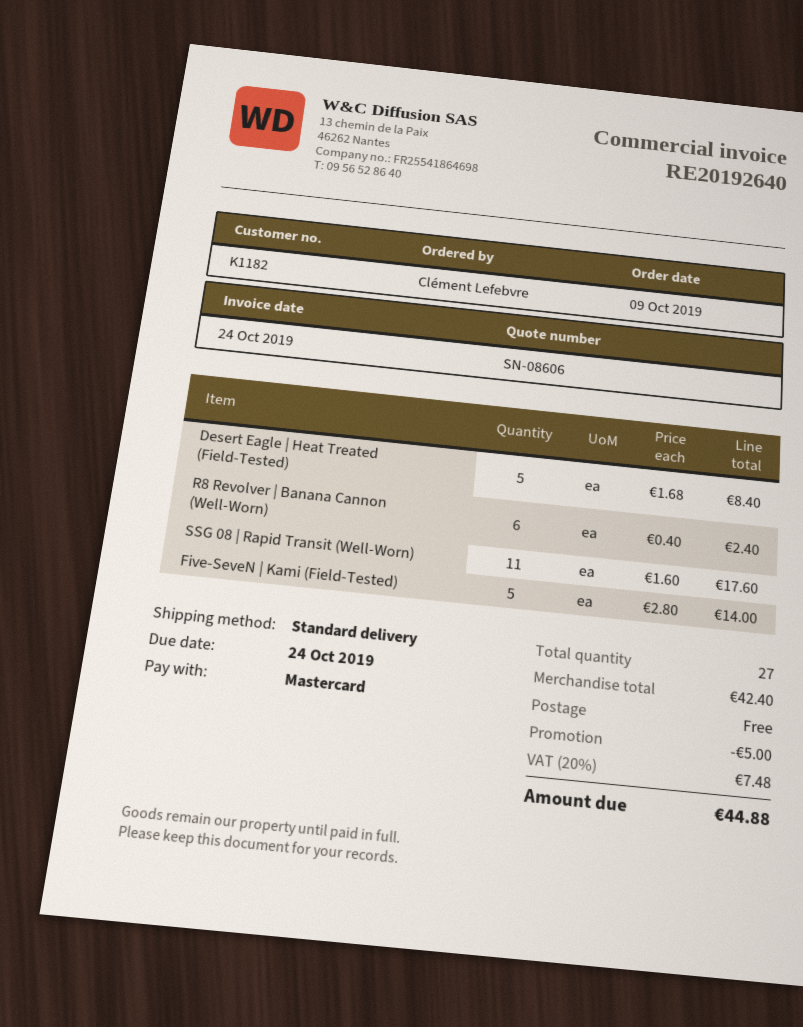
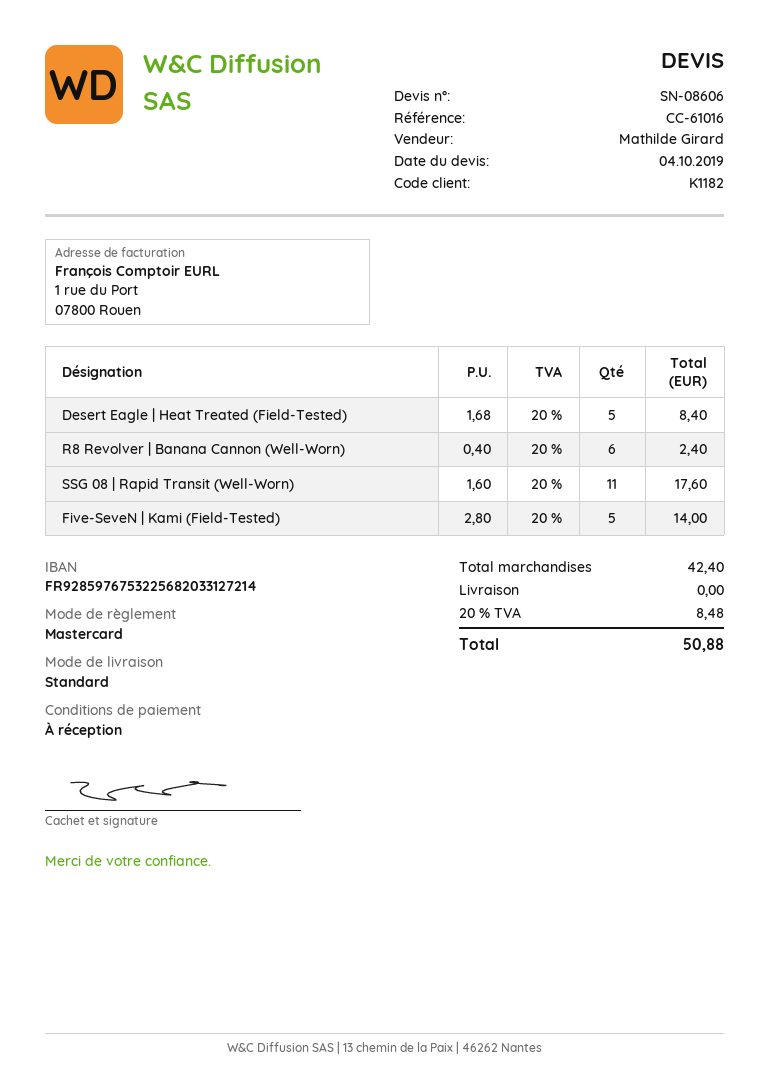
discount: 5.00 -> none
tax: 20% = 7.48 -> 20% = 8.48
total: 44.88 -> 50.88

